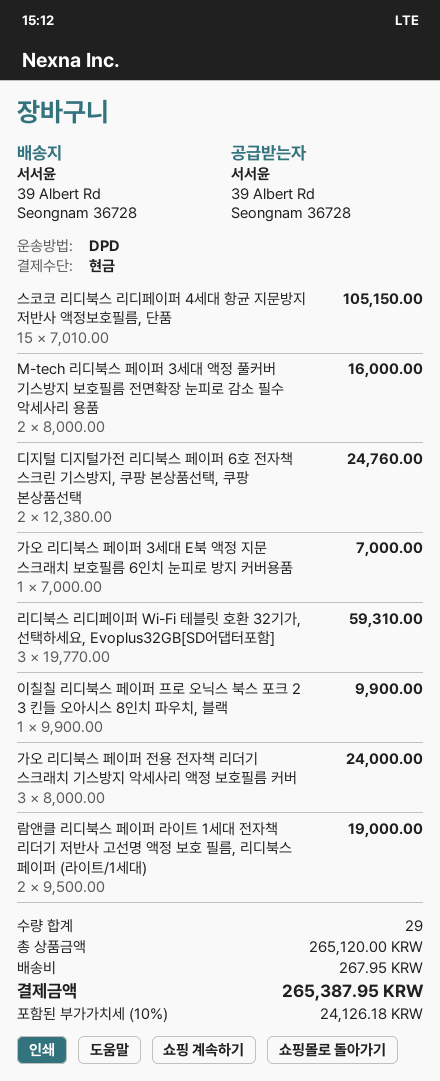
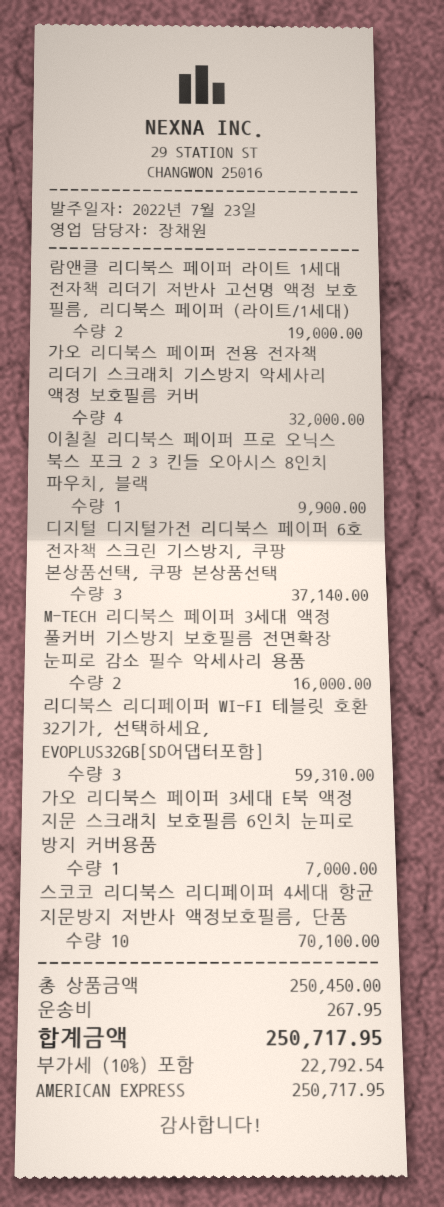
payment method: cash -> American Express
스코코 리디북스 리디페이퍼 4세대 항균 지문방지 저반사 액정보호필름, 단품: 15 for 105150.00 -> 10 for 70100.00
디지털 디지털가전 리디북스 페이퍼 6호 전자책 스크린 기스방지, 쿠팡 본상품선택, 쿠팡 본상품선택: 2 for 24760.00 -> 3 for 37140.00
가오 리디북스 페이퍼 전용 전자책 리더기 스크래치 기스방지 악세사리 액정 보호필름 커버: 3 for 24000.00 -> 4 for 32000.00
subtotal: 265120.00 -> 250450.00
tax: 10% = 24126.18 -> 10% = 22792.54
total: 265387.95 -> 250717.95

